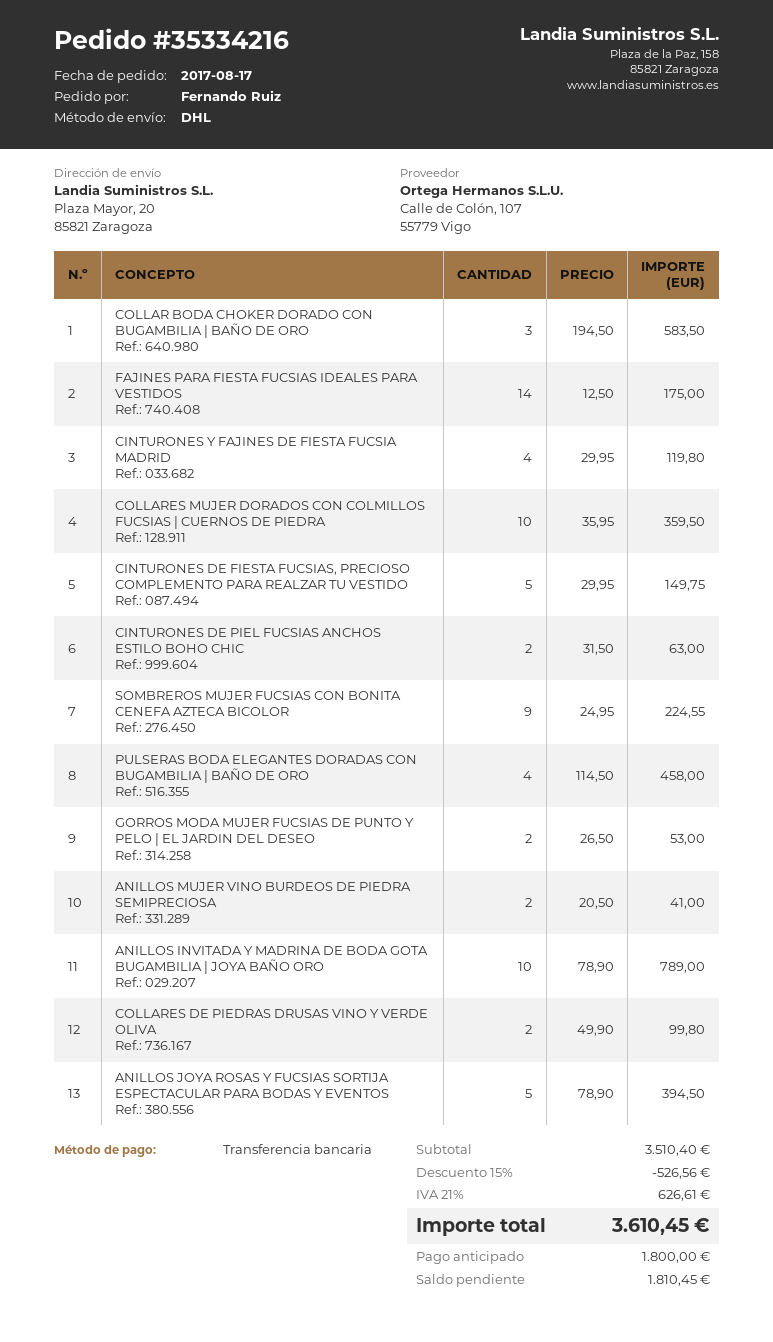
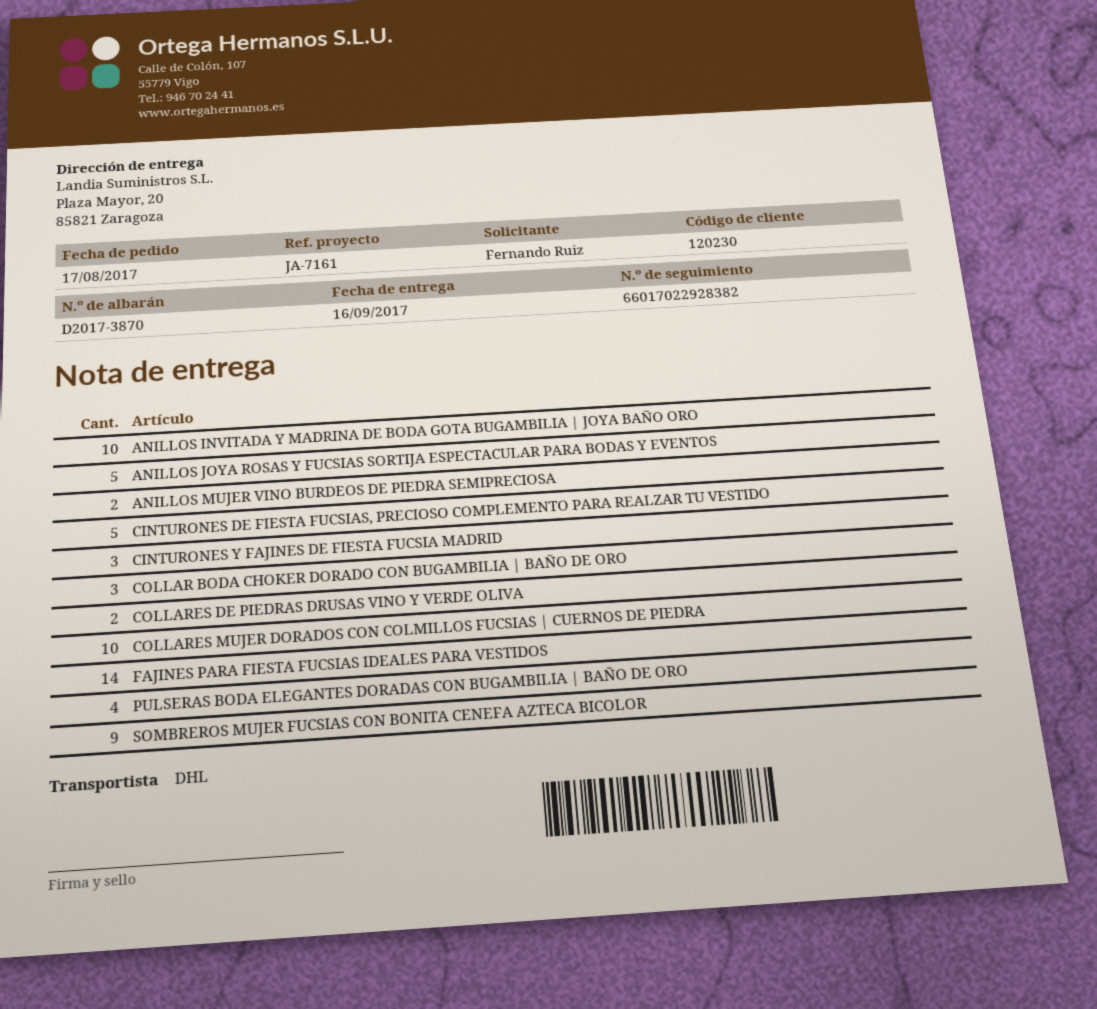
CINTURONES Y FAJINES DE FIESTA FUCSIA MADRID: 4 -> 3
CINTURONES DE PIEL FUCSIAS ANCHOS ESTILO BOHO CHIC: 2 -> none
GORROS MODA MUJER FUCSIAS DE PUNTO Y PELO | EL JARDIN DEL DESEO: 2 -> none

